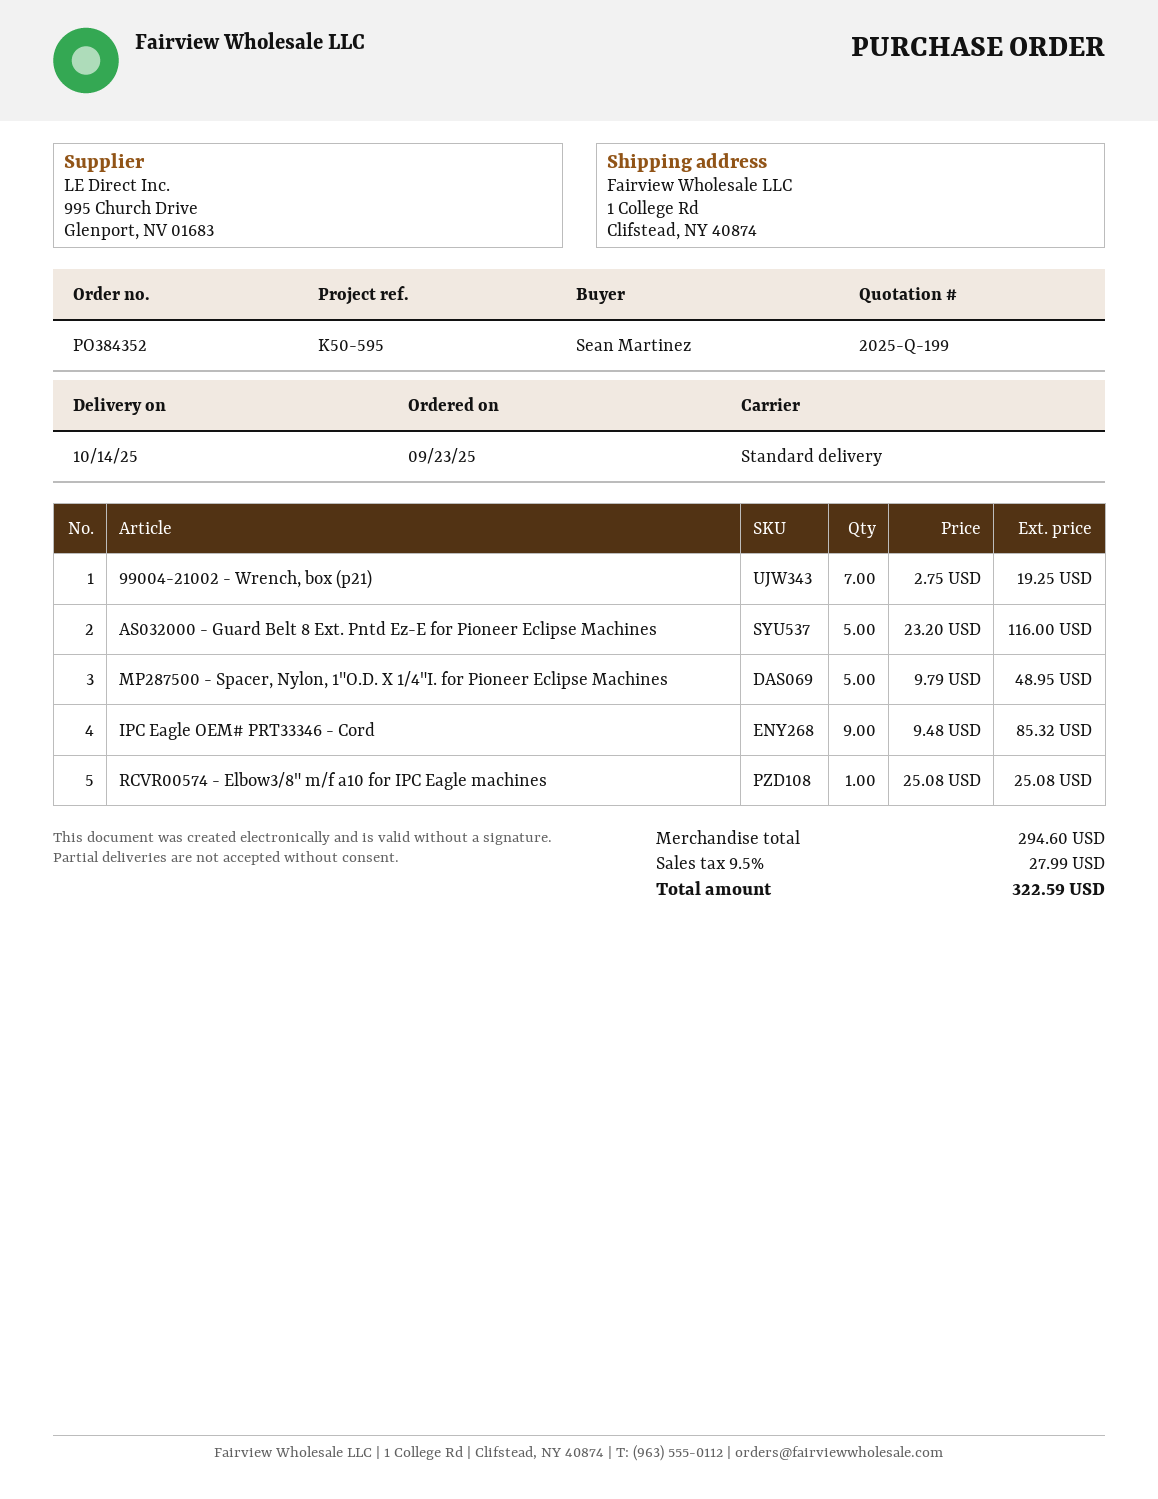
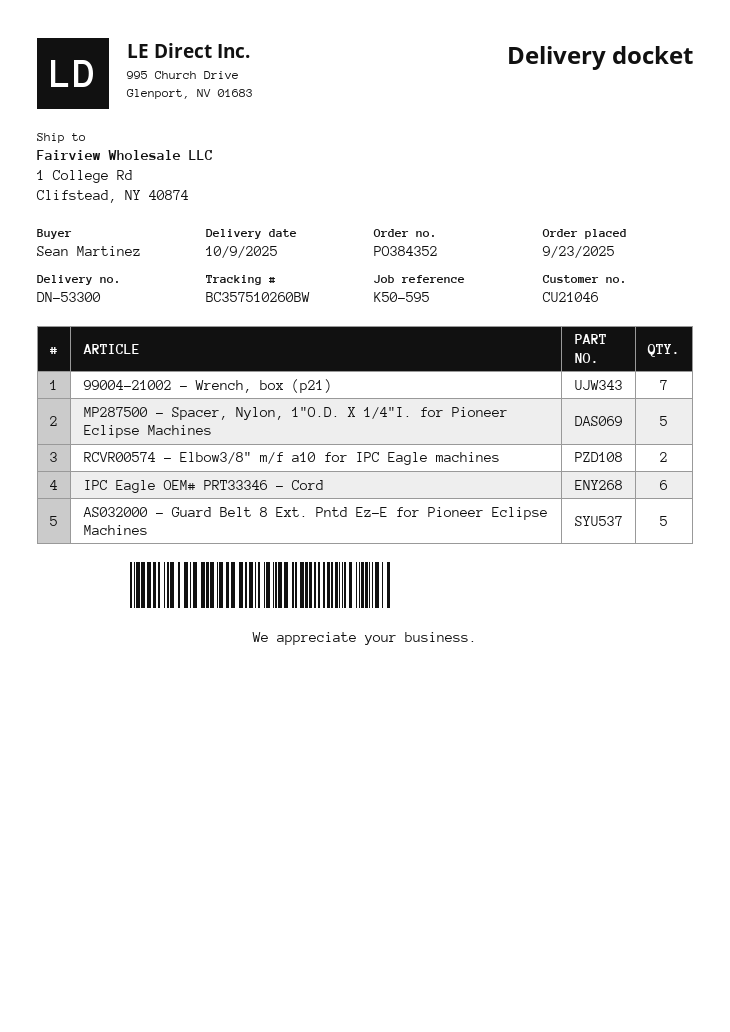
delivery date: 2025-10-14 -> 2025-10-09
IPC Eagle OEM# PRT33346 - Cord: 9 -> 6
RCVR00574 - Elbow3/8" m/f a10 for IPC Eagle machines: 1 -> 2

